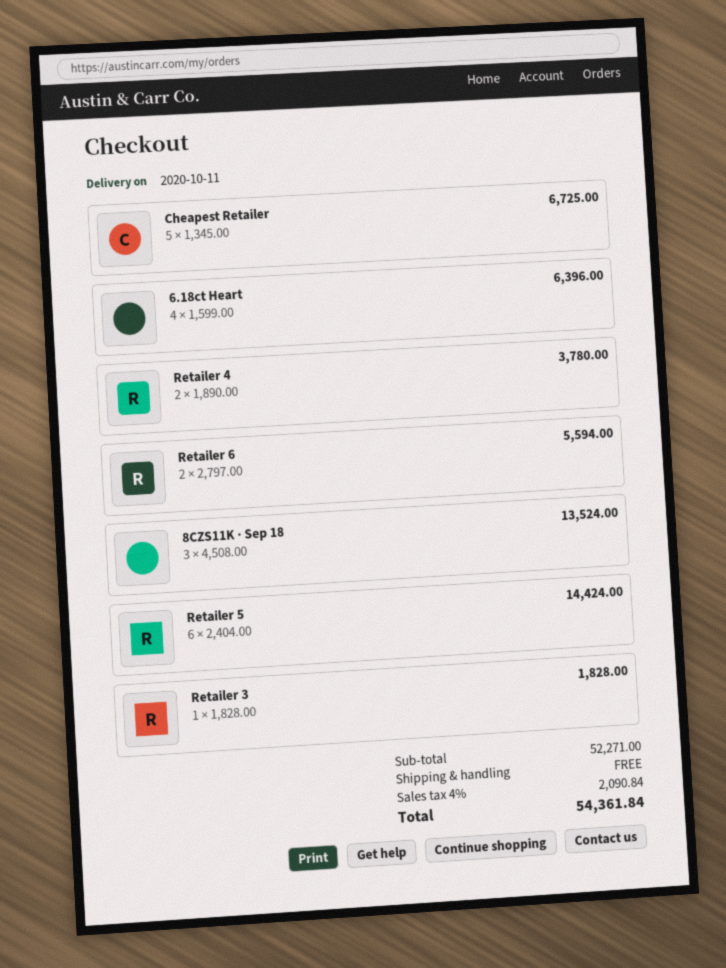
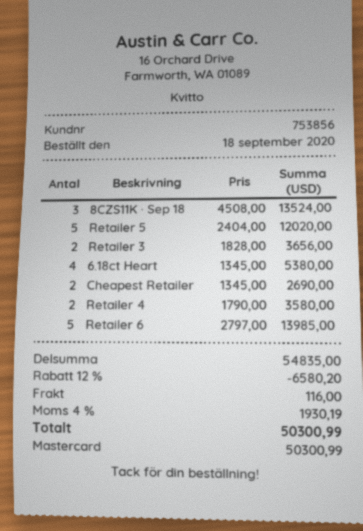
Cheapest Retailer: 5 x 1345.00 = 6725.00 -> 2 x 1345.00 = 2690.00
6.18ct Heart: 4 x 1599.00 = 6396.00 -> 4 x 1345.00 = 5380.00
Retailer 4: 2 x 1890.00 = 3780.00 -> 2 x 1790.00 = 3580.00
Retailer 6: 2 x 2797.00 = 5594.00 -> 5 x 2797.00 = 13985.00
Retailer 5: 6 x 2404.00 = 14424.00 -> 5 x 2404.00 = 12020.00
Retailer 3: 1 x 1828.00 = 1828.00 -> 2 x 1828.00 = 3656.00
subtotal: 52271.00 -> 54835.00
discount: none -> 12% = 6580.20
shipping: 0.00 -> 116.00
tax: 4% = 2090.84 -> 4% = 1930.19
total: 54361.84 -> 50300.99

